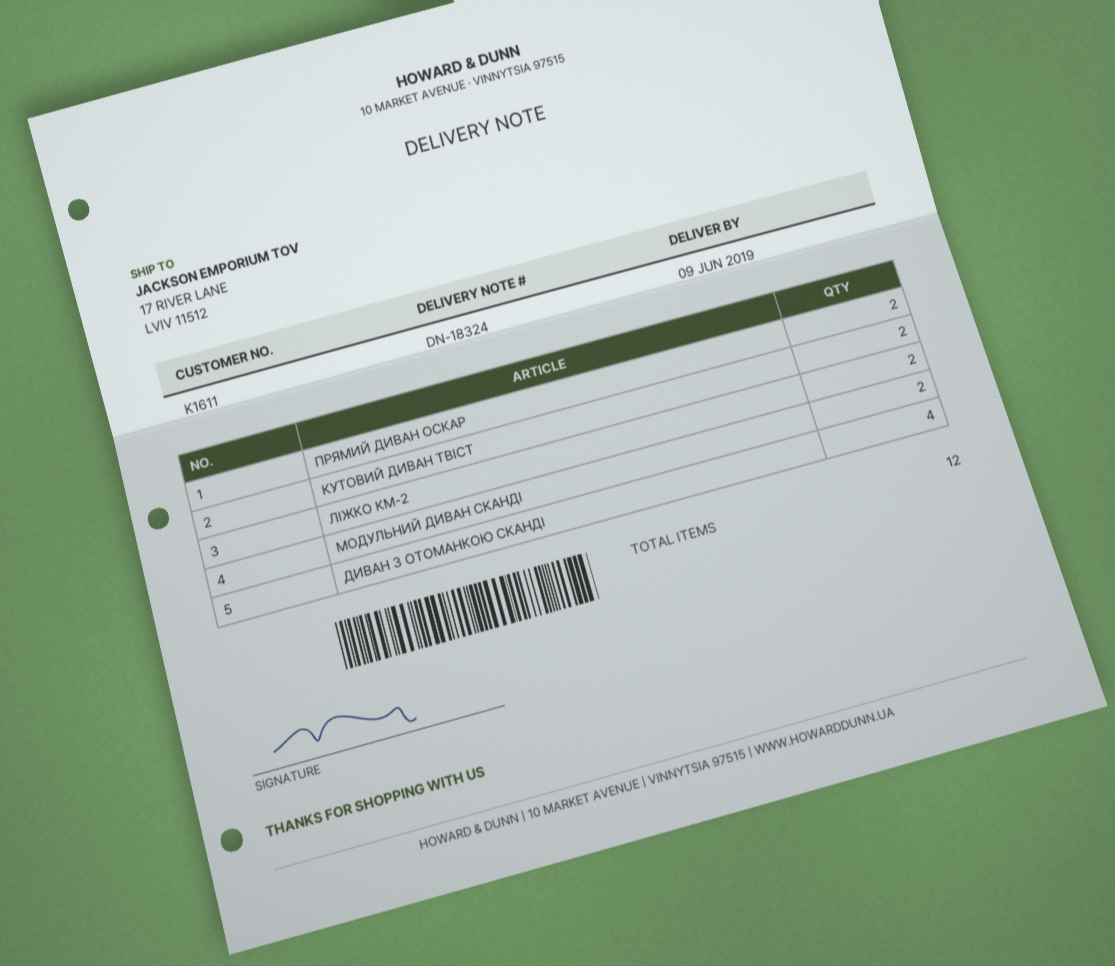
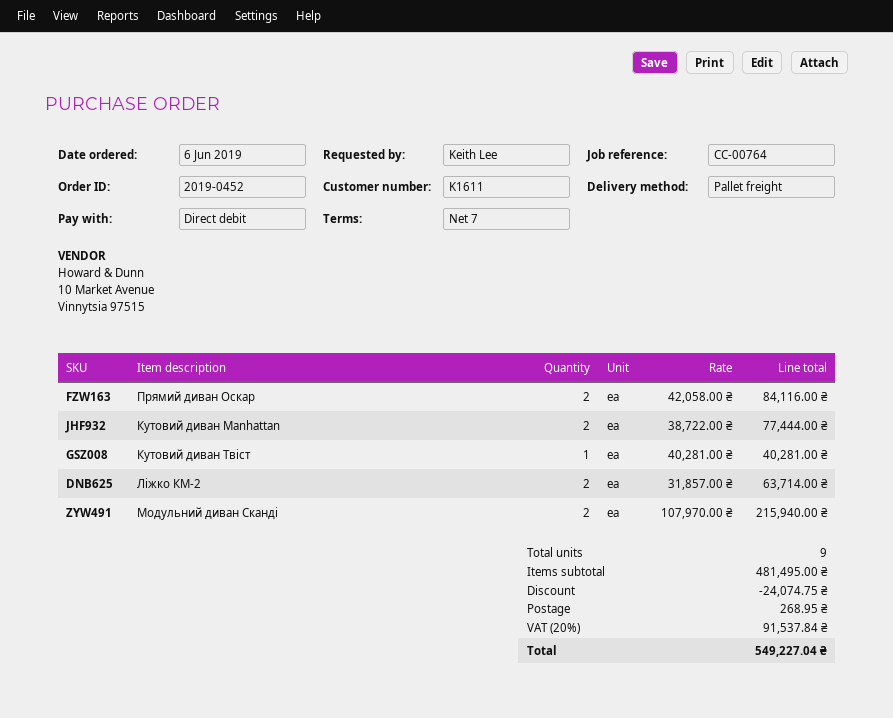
КУТОВИЙ ДИВАН ТВІСТ: 2 -> 1
ДИВАН З ОТОМАНКОЮ СКАНДІ: 4 -> none
Кутовий диван Manhattan: none -> 2
total quantity: 12 -> 9

